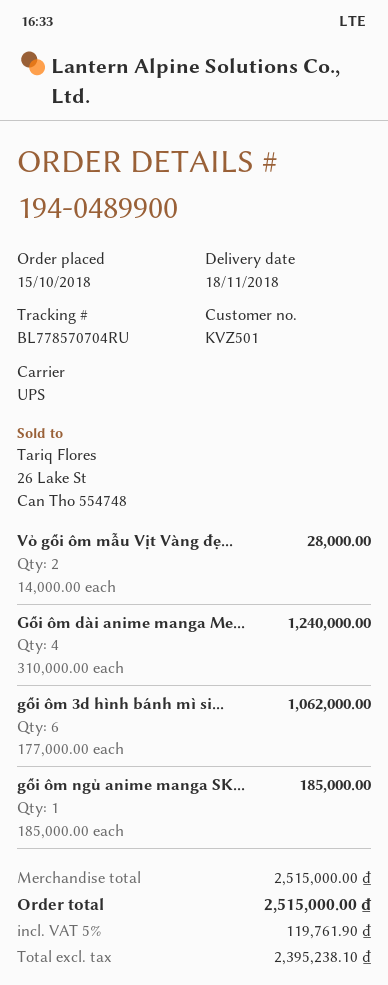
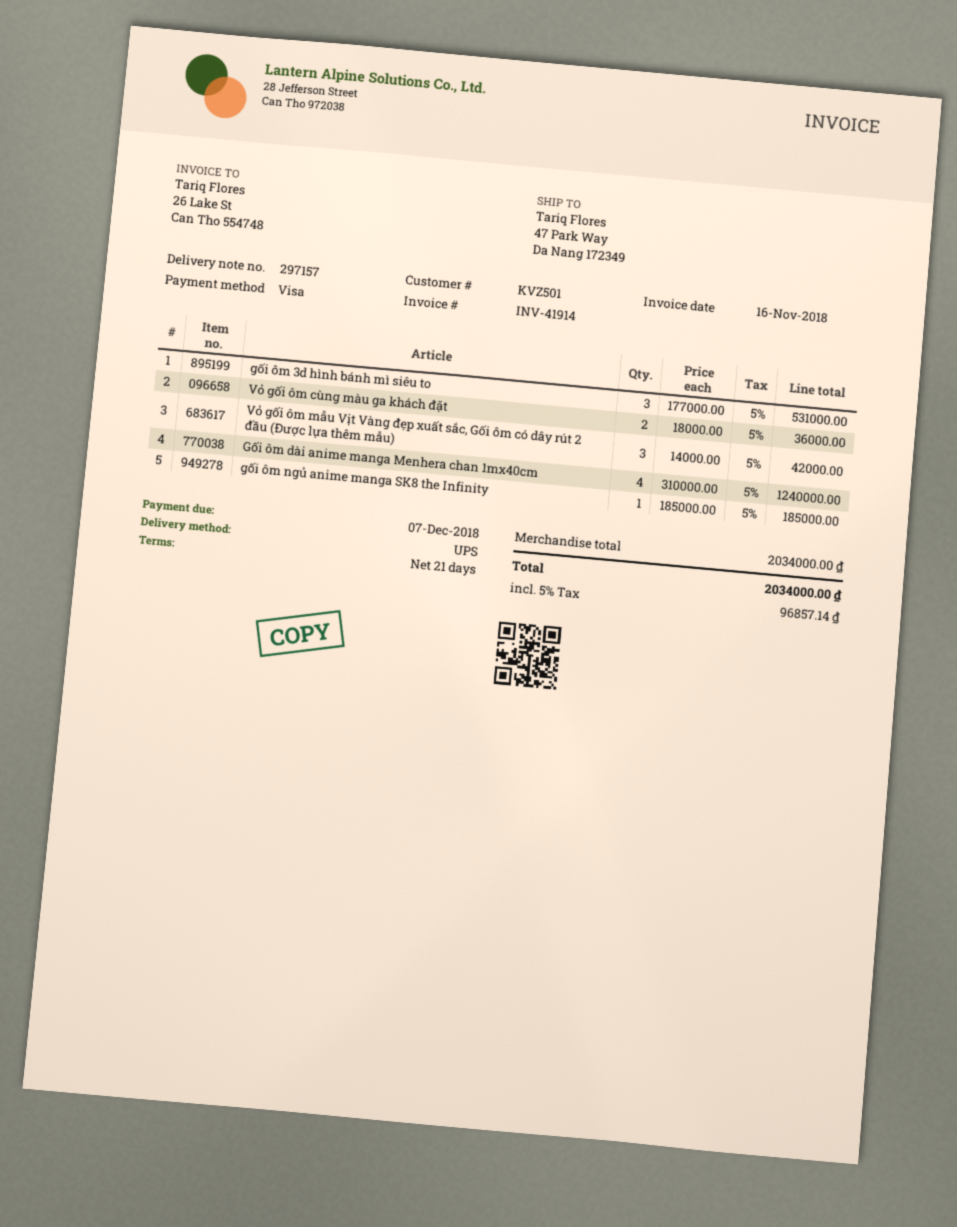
Vỏ gối ôm mẫu Vịt Vàng đẹ...: 2 x 14000.00 = 28000.00 -> 3 x 14000.00 = 42000.00
gối ôm 3d hình bánh mì si...: 6 x 177000.00 = 1062000.00 -> 3 x 177000.00 = 531000.00
Vỏ gối ôm cùng màu ga khách đặt: none -> 2 x 18000.00 = 36000.00
subtotal: 2515000.00 -> 2034000.00
tax: 5% = 119761.90 -> 5% = 96857.14
total: 2515000.00 -> 2034000.00

